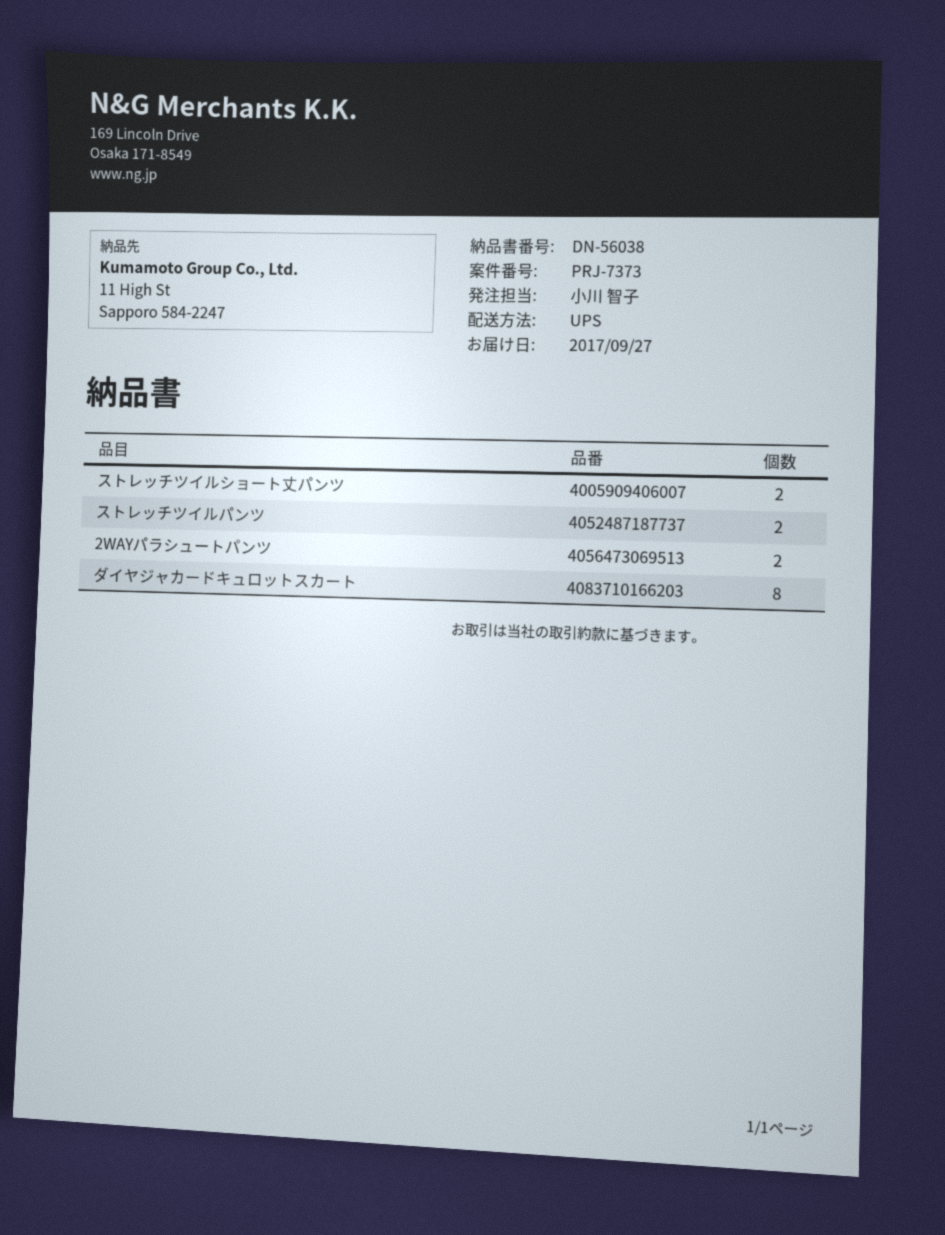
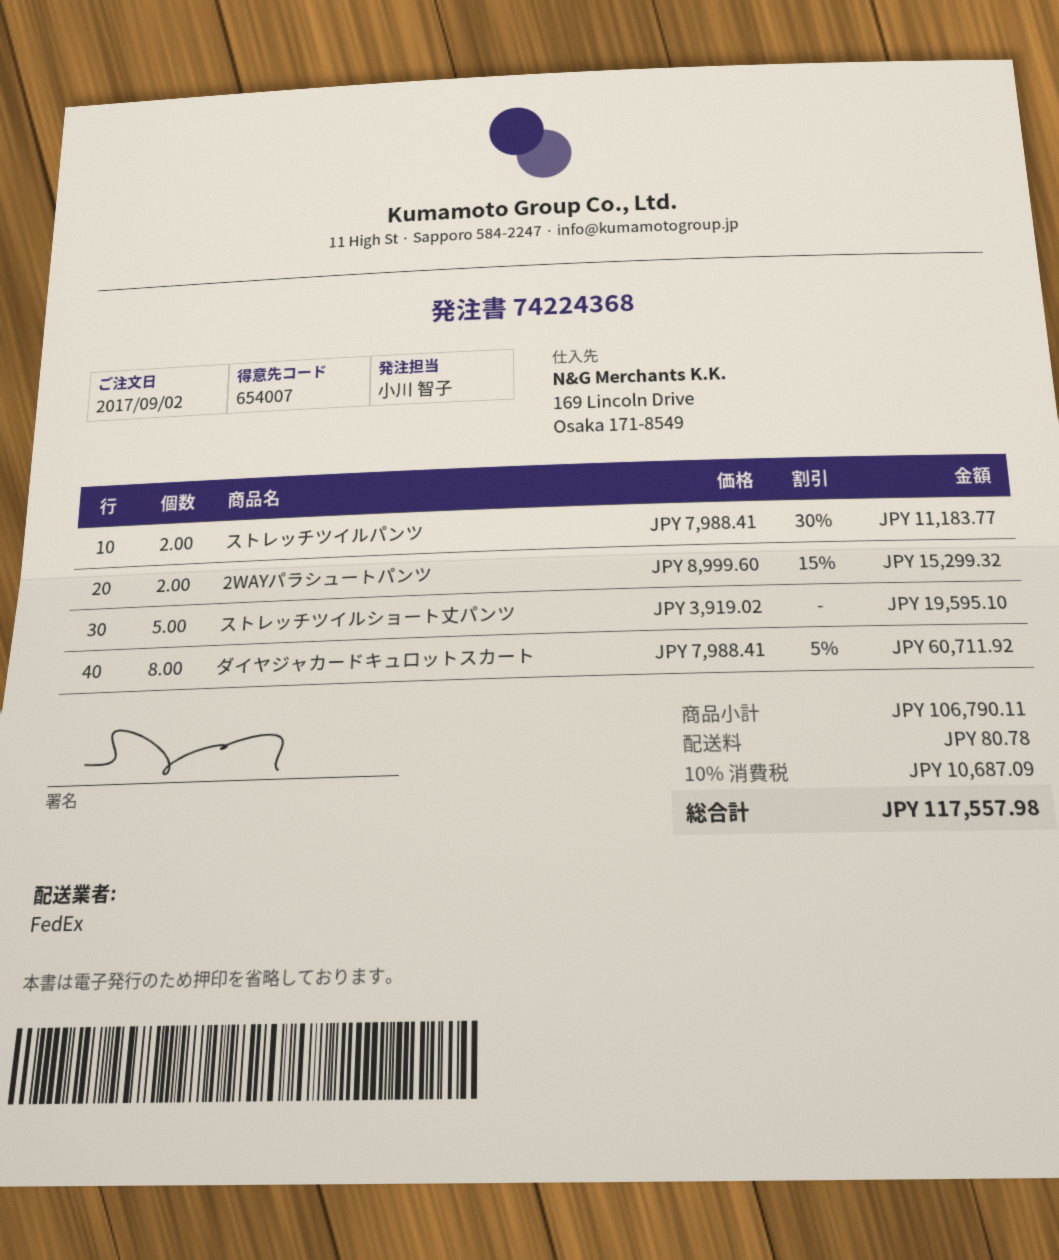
shipping method: UPS -> FedEx
ストレッチツイルショート丈パンツ: 2 -> 5

